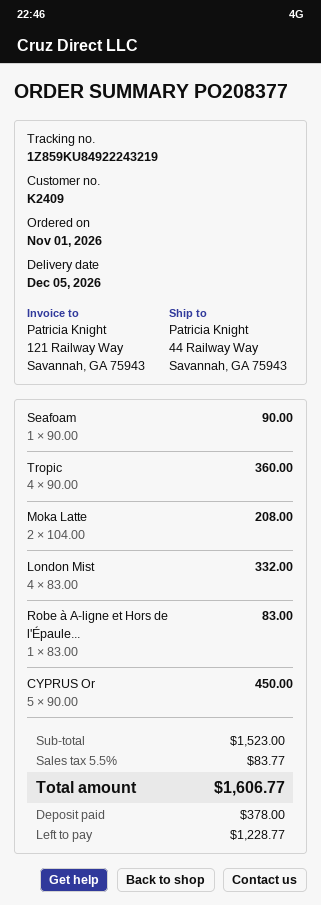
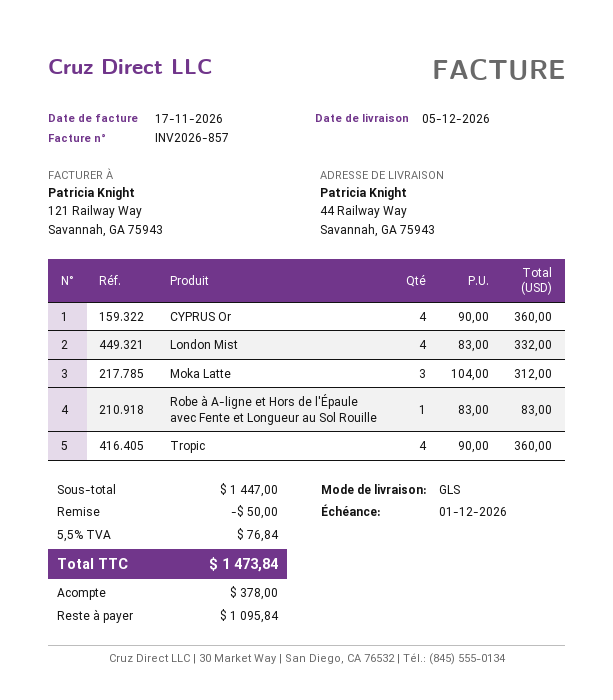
Seafoam: 1 x 90.00 = 90.00 -> none
Moka Latte: 2 x 104.00 = 208.00 -> 3 x 104.00 = 312.00
CYPRUS Or: 5 x 90.00 = 450.00 -> 4 x 90.00 = 360.00
subtotal: 1523.00 -> 1447.00
discount: none -> 50.00
tax: 5.5% = 83.77 -> 5.5% = 76.84
total: 1606.77 -> 1473.84
balance: 1228.77 -> 1095.84

